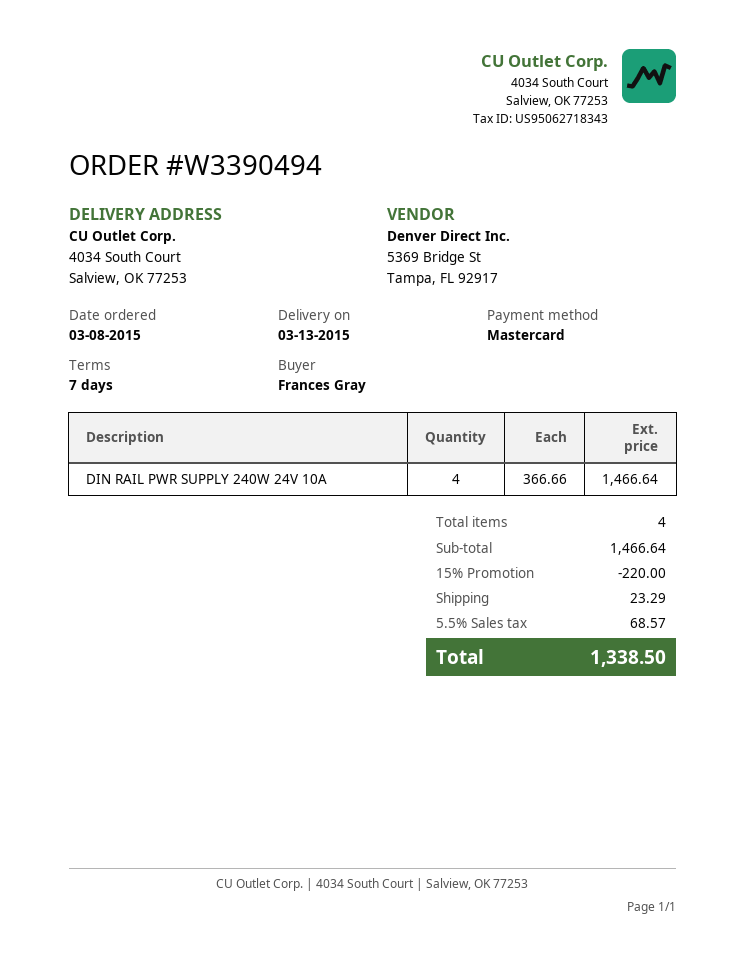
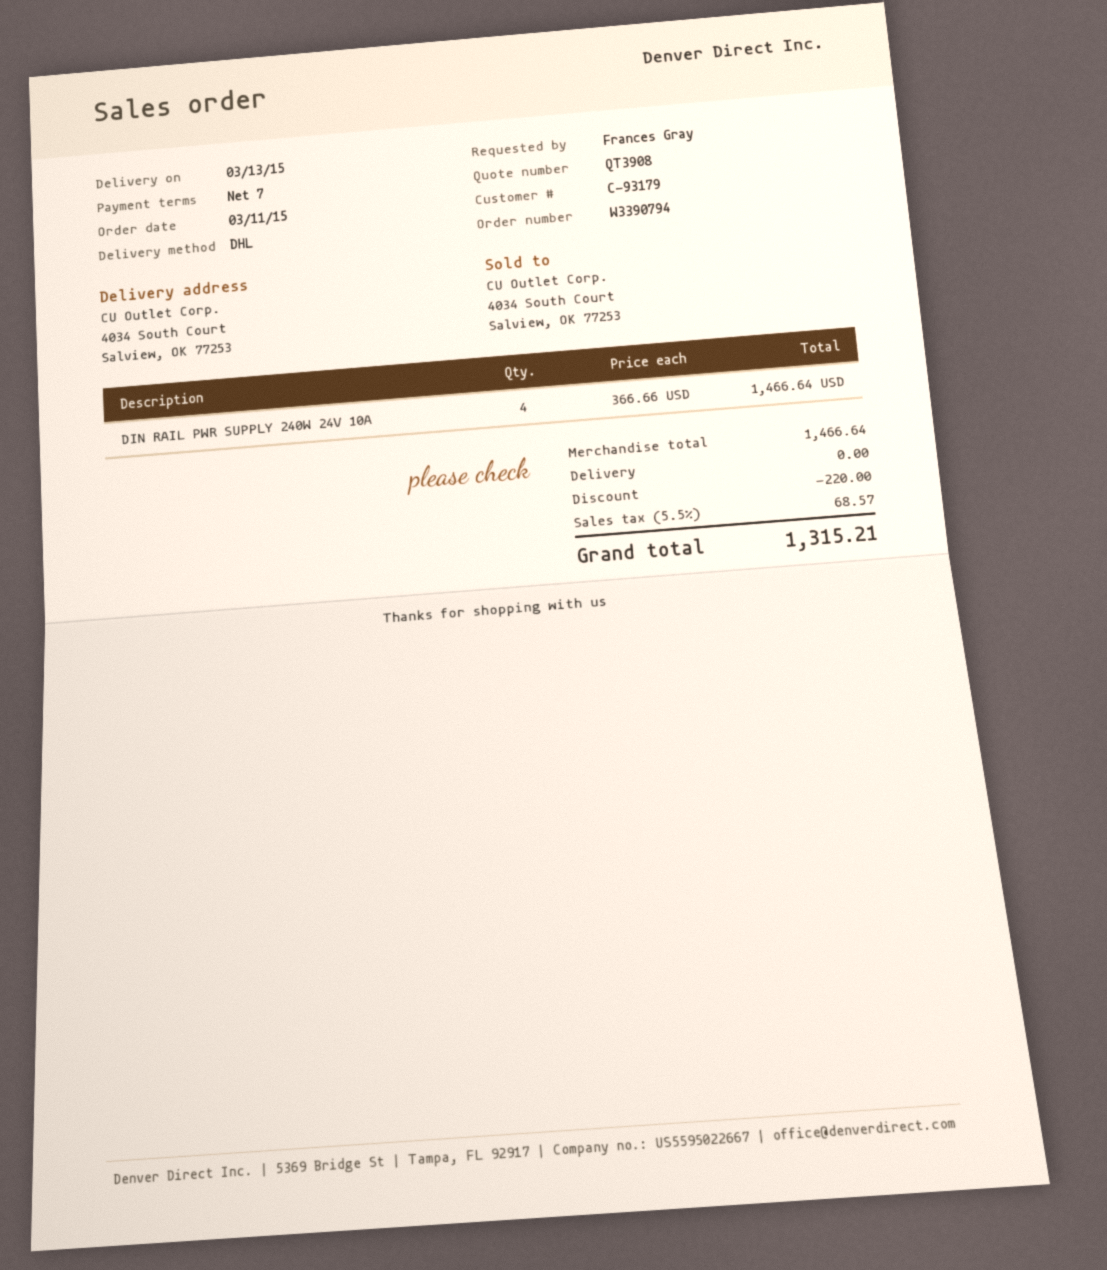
order number: W3390494 -> W3390794
order date: 2015-03-08 -> 2015-03-11
shipping: 23.29 -> 0.00
total: 1338.50 -> 1315.21

